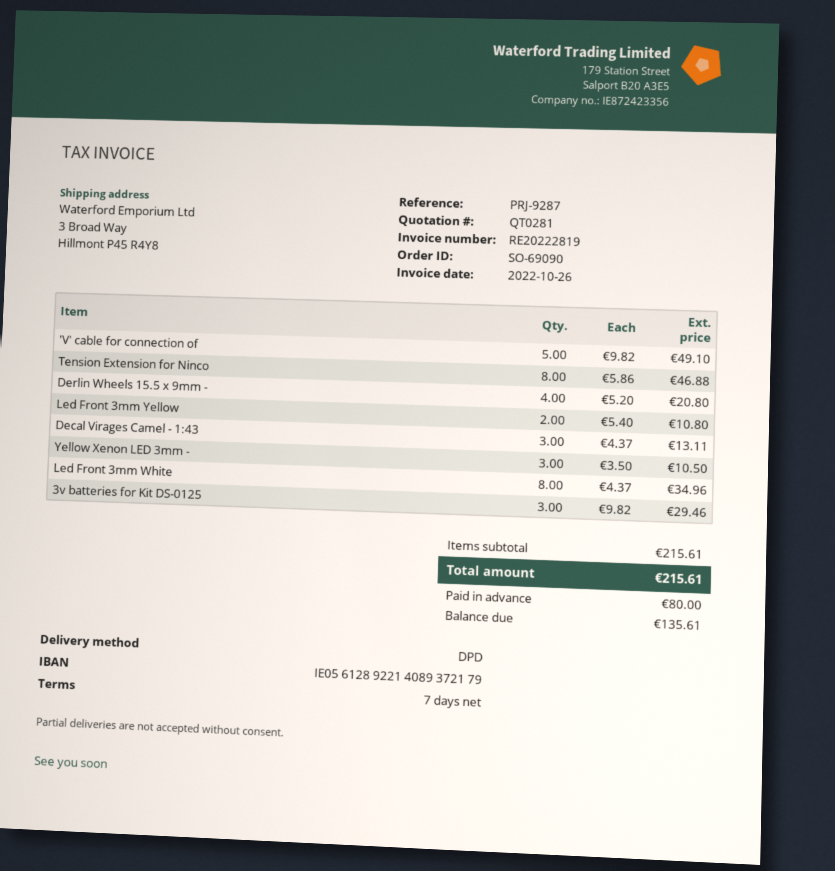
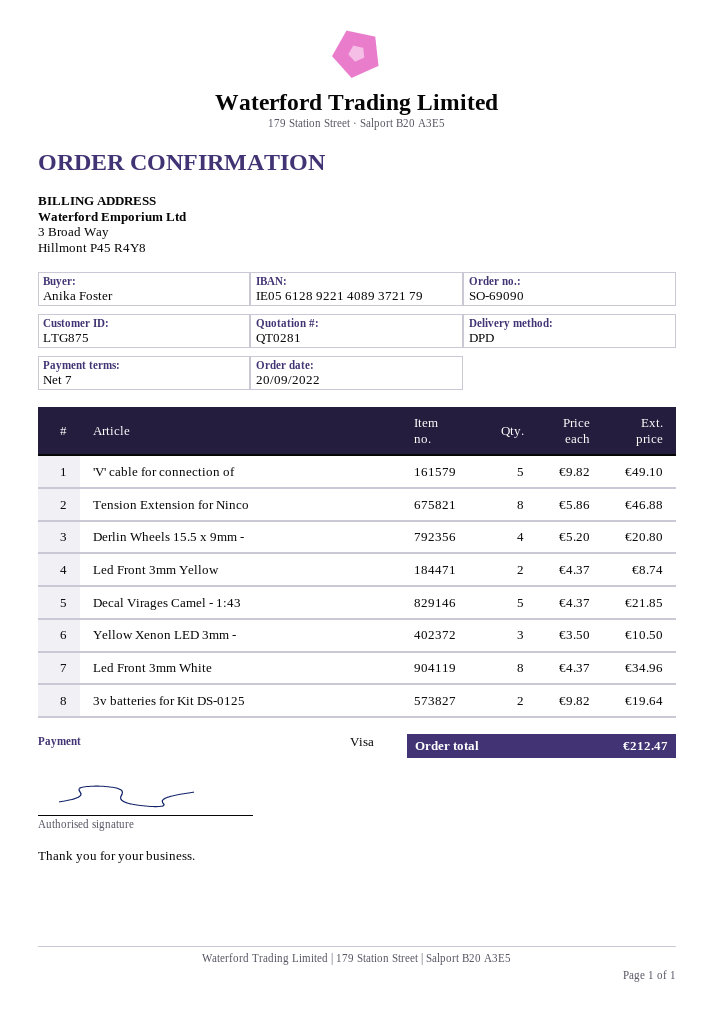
Led Front 3mm Yellow: 2 x 5.40 = 10.80 -> 2 x 4.37 = 8.74
Decal Virages Camel - 1:43: 3 x 4.37 = 13.11 -> 5 x 4.37 = 21.85
3v batteries for Kit DS-0125: 3 x 9.82 = 29.46 -> 2 x 9.82 = 19.64
total: 215.61 -> 212.47

